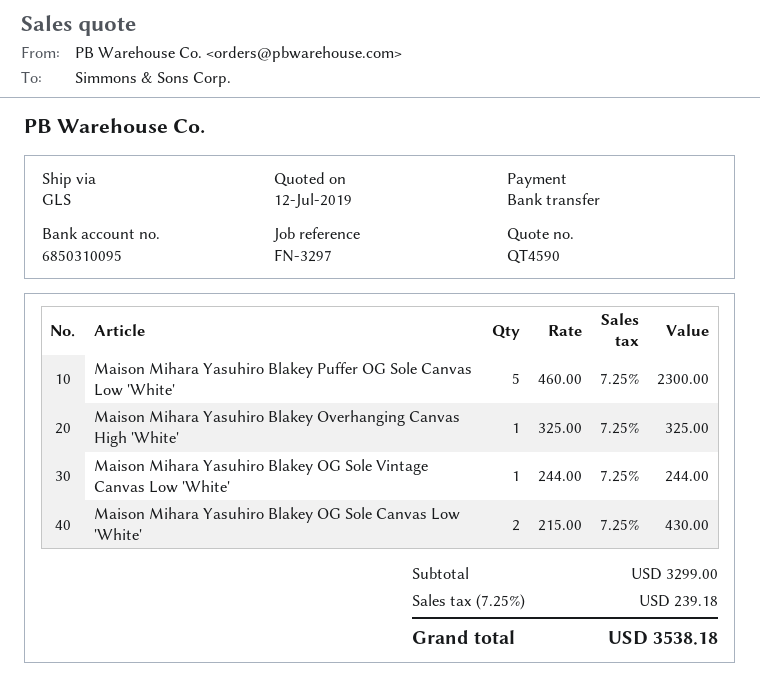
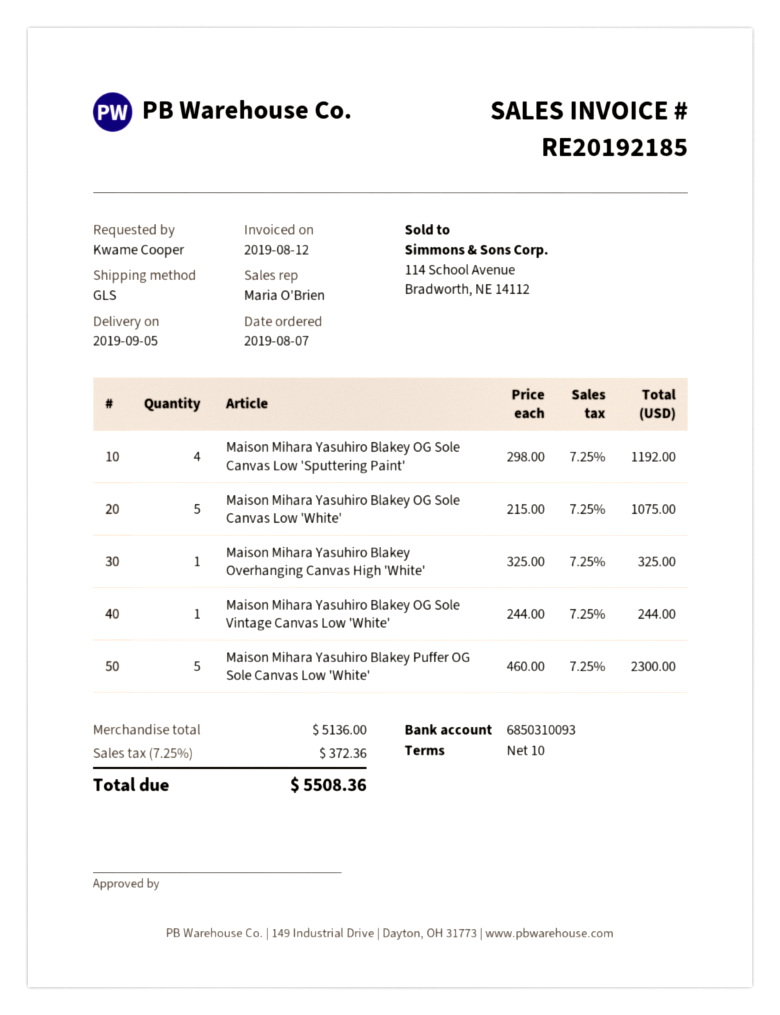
bank account: 6850310095 -> 6850310093
Maison Mihara Yasuhiro Blakey OG Sole Canvas Low 'White': 2 x 215.00 = 430.00 -> 5 x 215.00 = 1075.00
Maison Mihara Yasuhiro Blakey OG Sole Canvas Low 'Sputtering Paint': none -> 4 x 298.00 = 1192.00
subtotal: 3299.00 -> 5136.00
tax: 7.25% = 239.18 -> 7.25% = 372.36
total: 3538.18 -> 5508.36

